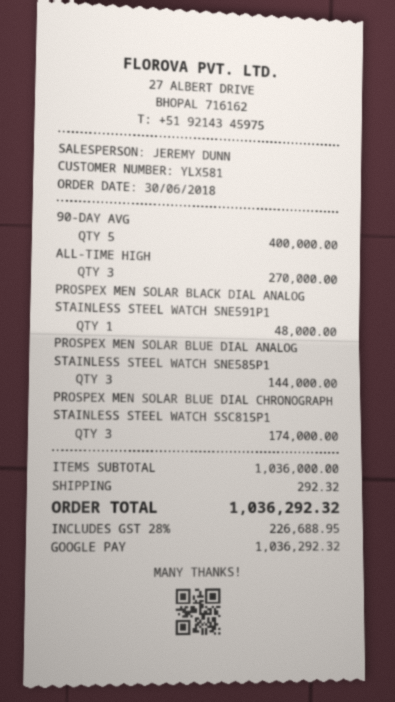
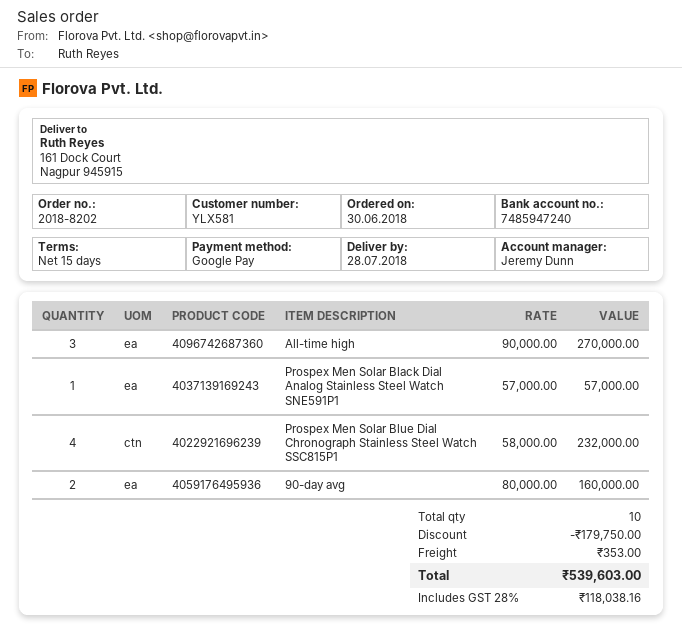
90-DAY AVG: 5 for 400000.00 -> 2 for 160000.00
PROSPEX MEN SOLAR BLACK DIAL ANALOG STAINLESS STEEL WATCH SNE591P1: 1 for 48000.00 -> 1 for 57000.00
PROSPEX MEN SOLAR BLUE DIAL ANALOG STAINLESS STEEL WATCH SNE585P1: 3 for 144000.00 -> none
PROSPEX MEN SOLAR BLUE DIAL CHRONOGRAPH STAINLESS STEEL WATCH SSC815P1: 3 for 174000.00 -> 4 for 232000.00
discount: none -> 179750.00
shipping: 292.32 -> 353.00
tax: 28% = 226688.95 -> 28% = 118038.16
total: 1036292.32 -> 539603.00

